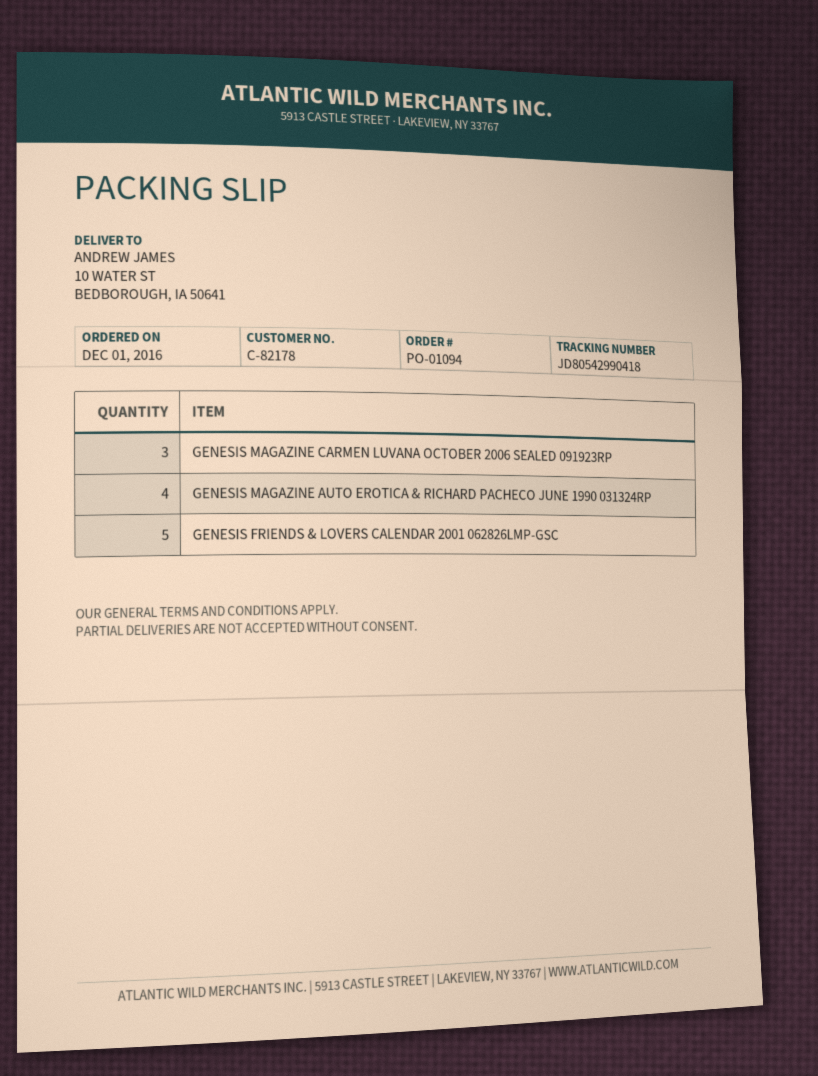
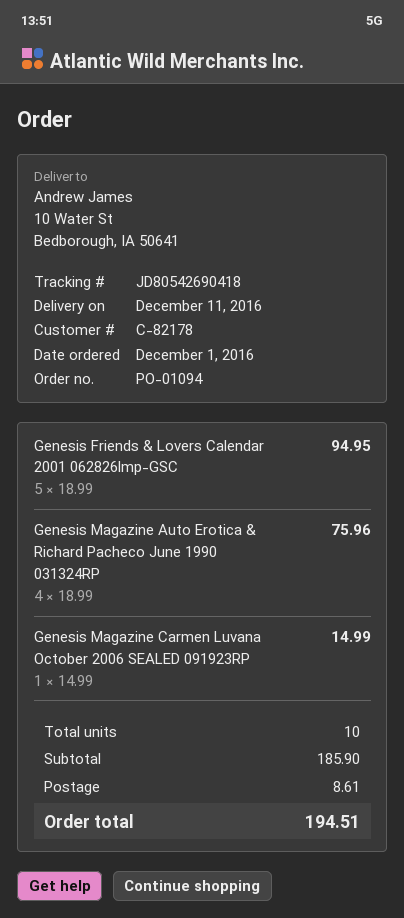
tracking number: JD80542990418 -> JD80542690418
GENESIS MAGAZINE CARMEN LUVANA OCTOBER 2006 SEALED 091923RP: 3 -> 1

